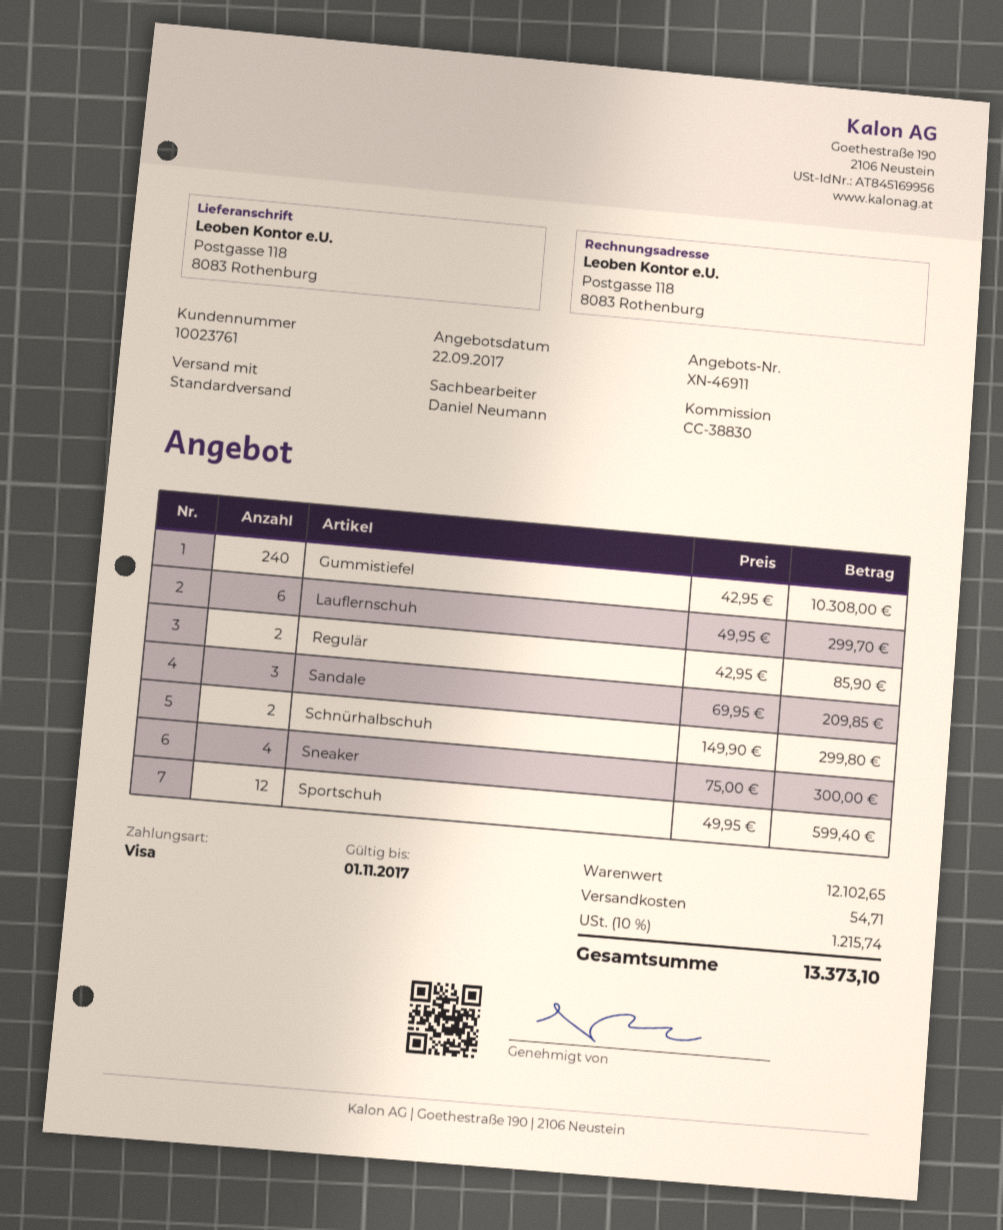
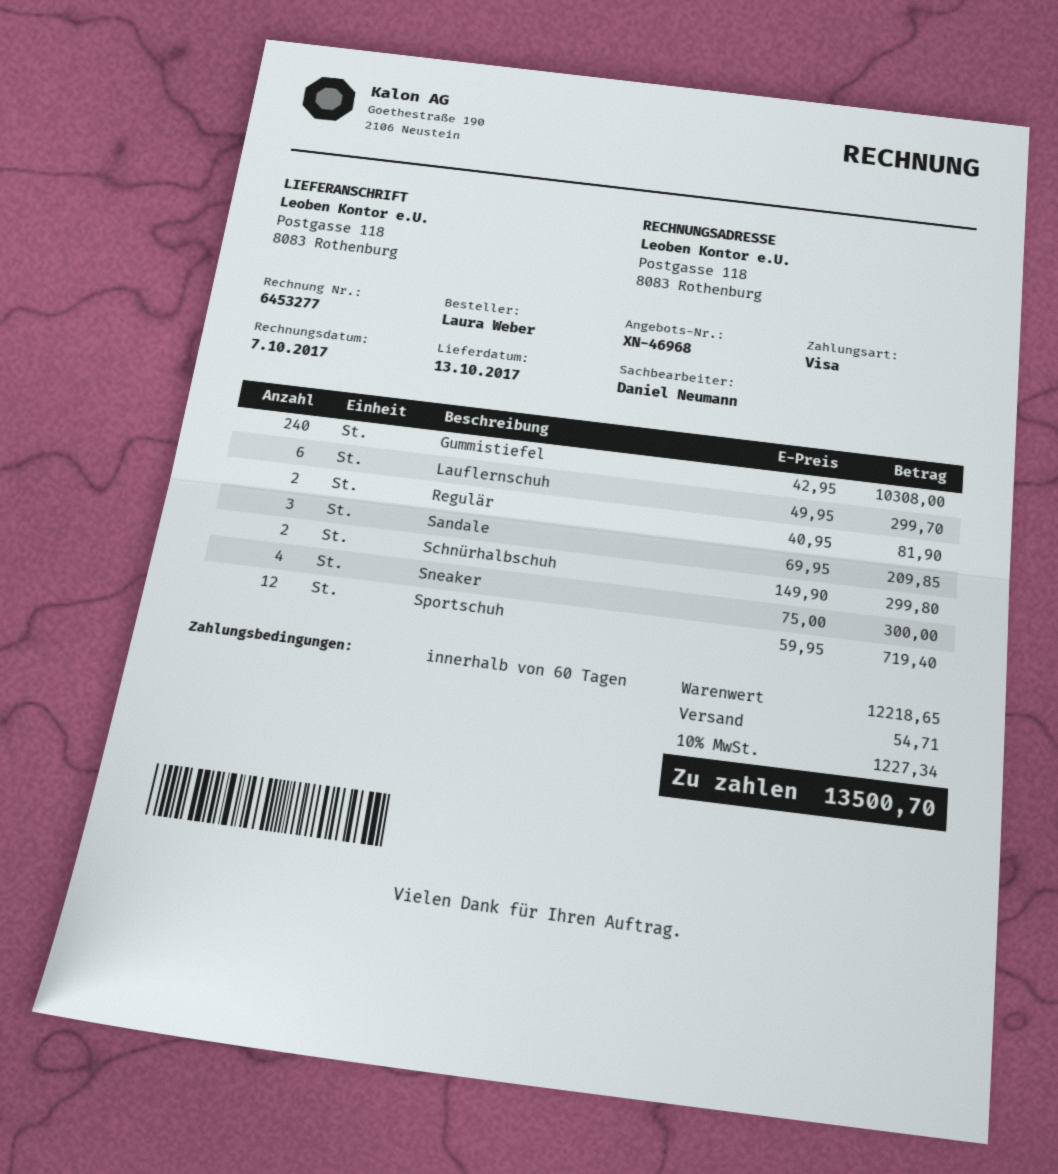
quote number: XN-46911 -> XN-46968
Regulär: 2 x 42.95 = 85.90 -> 2 x 40.95 = 81.90
Sportschuh: 12 x 49.95 = 599.40 -> 12 x 59.95 = 719.40
subtotal: 12102.65 -> 12218.65
tax: 10% = 1215.74 -> 10% = 1227.34
total: 13373.10 -> 13500.70

